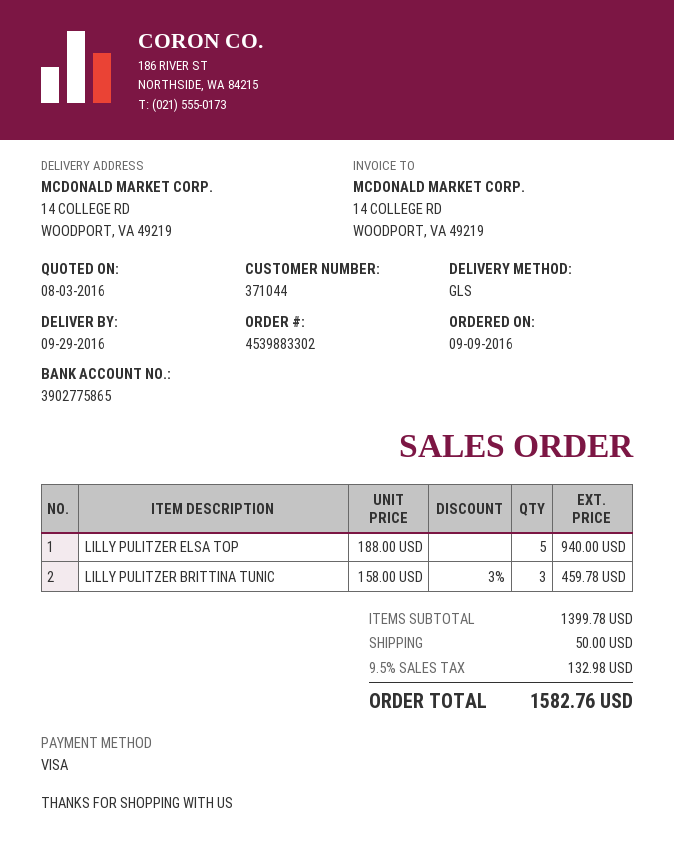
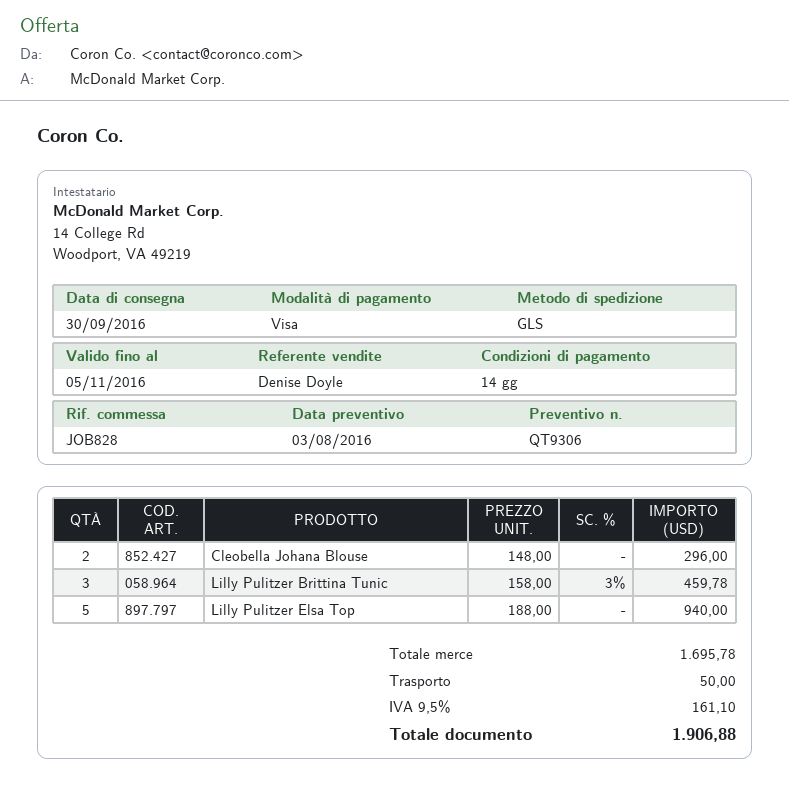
delivery date: 2016-09-29 -> 2016-09-30
Cleobella Johana Blouse: none -> 2 x 148.00 = 296.00
subtotal: 1399.78 -> 1695.78
tax: 9.5% = 132.98 -> 9.5% = 161.10
total: 1582.76 -> 1906.88

